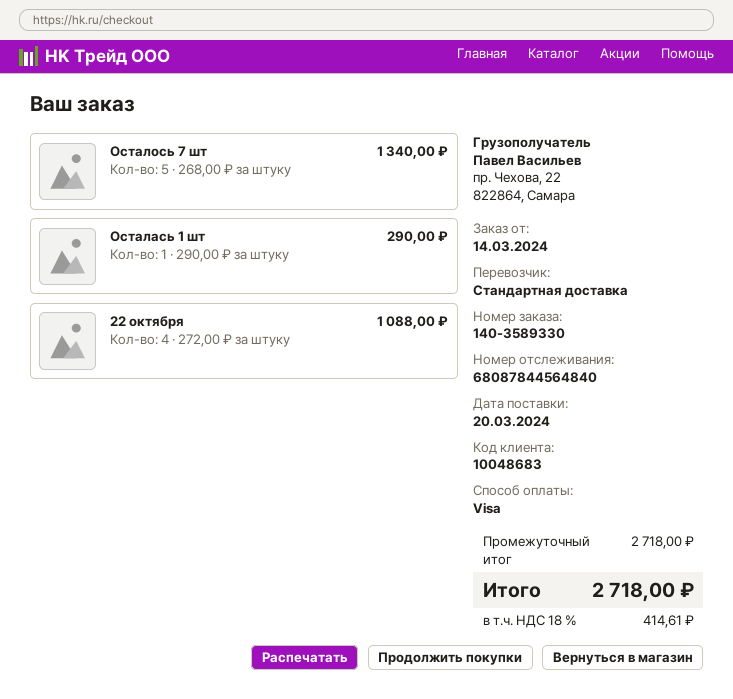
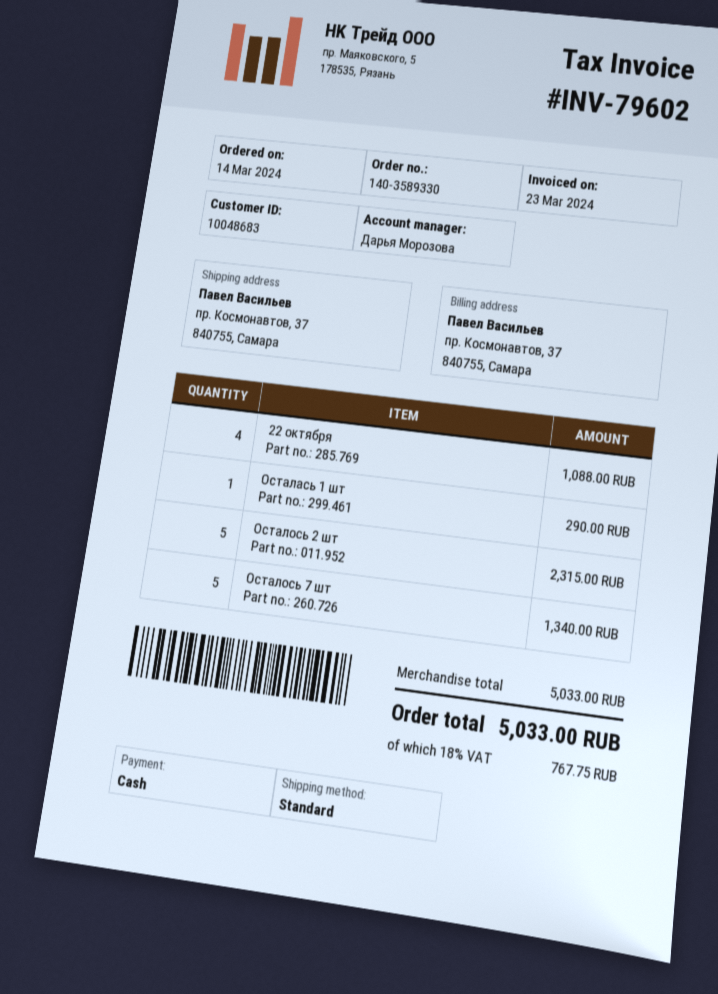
payment method: Visa -> cash
ship to: пр. Чехова, 22, 822864, Самара -> пр. Космонавтов, 37, 840755, Самара
Осталось 2 шт: none -> 5 for 2315.00
subtotal: 2718.00 -> 5033.00
tax: 18% = 414.61 -> 18% = 767.75
total: 2718.00 -> 5033.00

